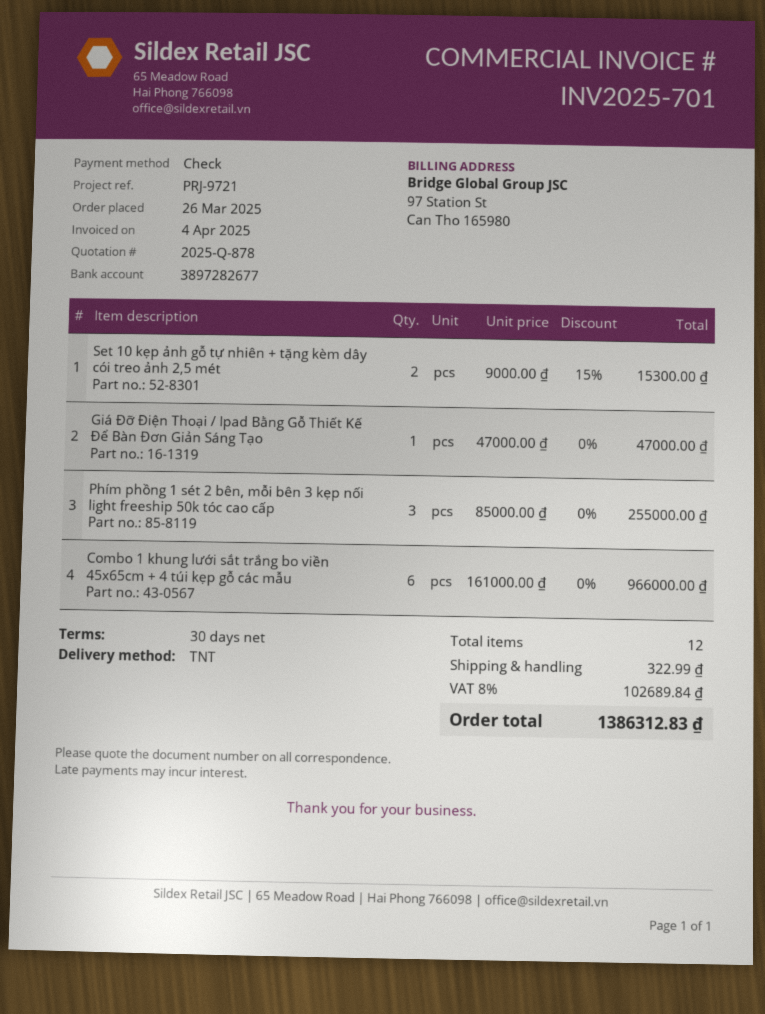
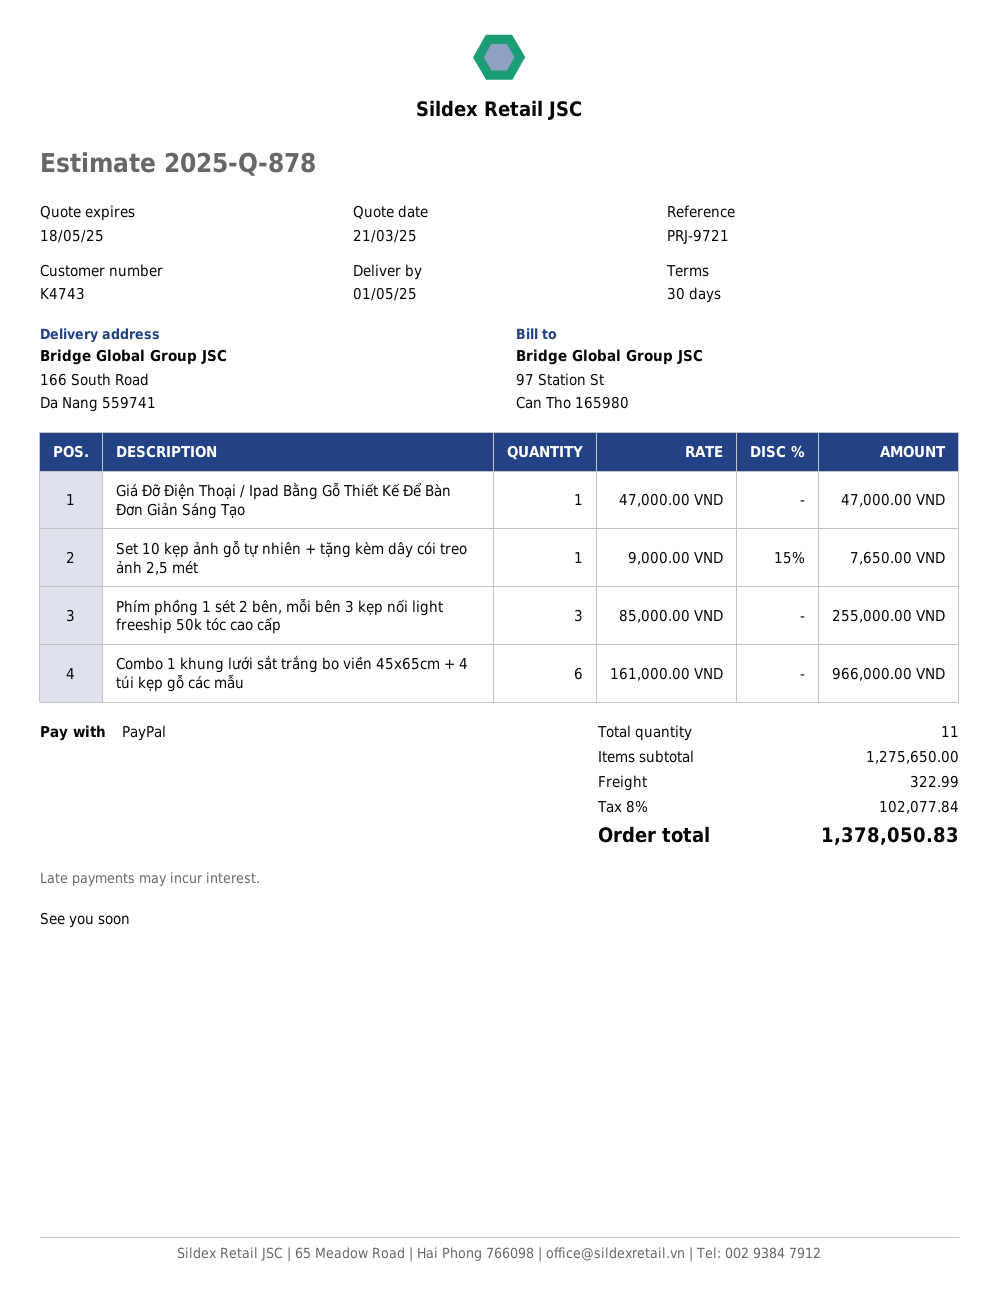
payment method: cheque -> PayPal
Set 10 kẹp ảnh gỗ tự nhiên + tặng kèm dây cói treo ảnh 2,5 mét: 2 x 9000.00 - 15% = 15300.00 -> 1 x 9000.00 - 15% = 7650.00
total quantity: 12 -> 11
tax: 8% = 102689.84 -> 8% = 102077.84
total: 1386312.83 -> 1378050.83

